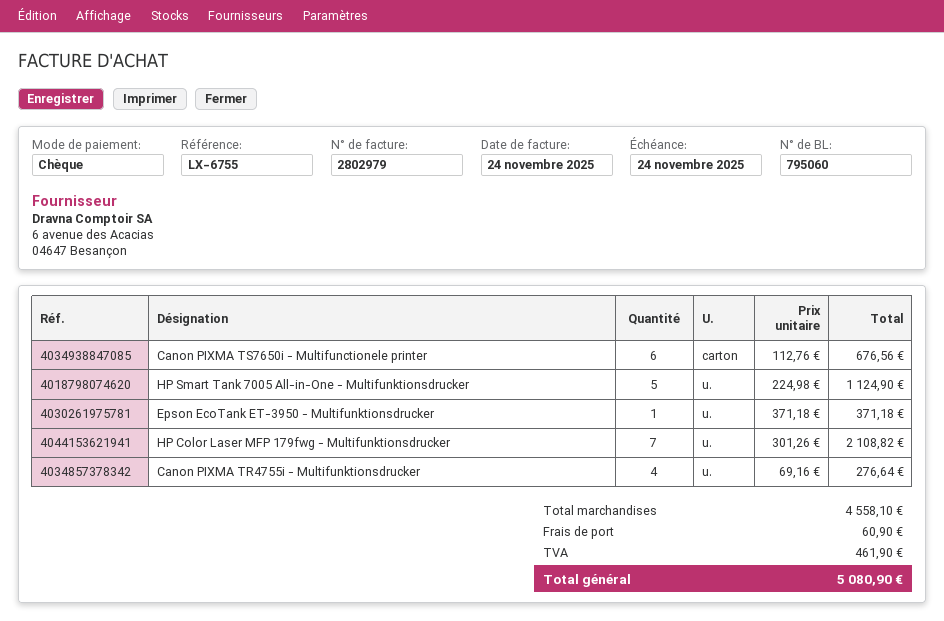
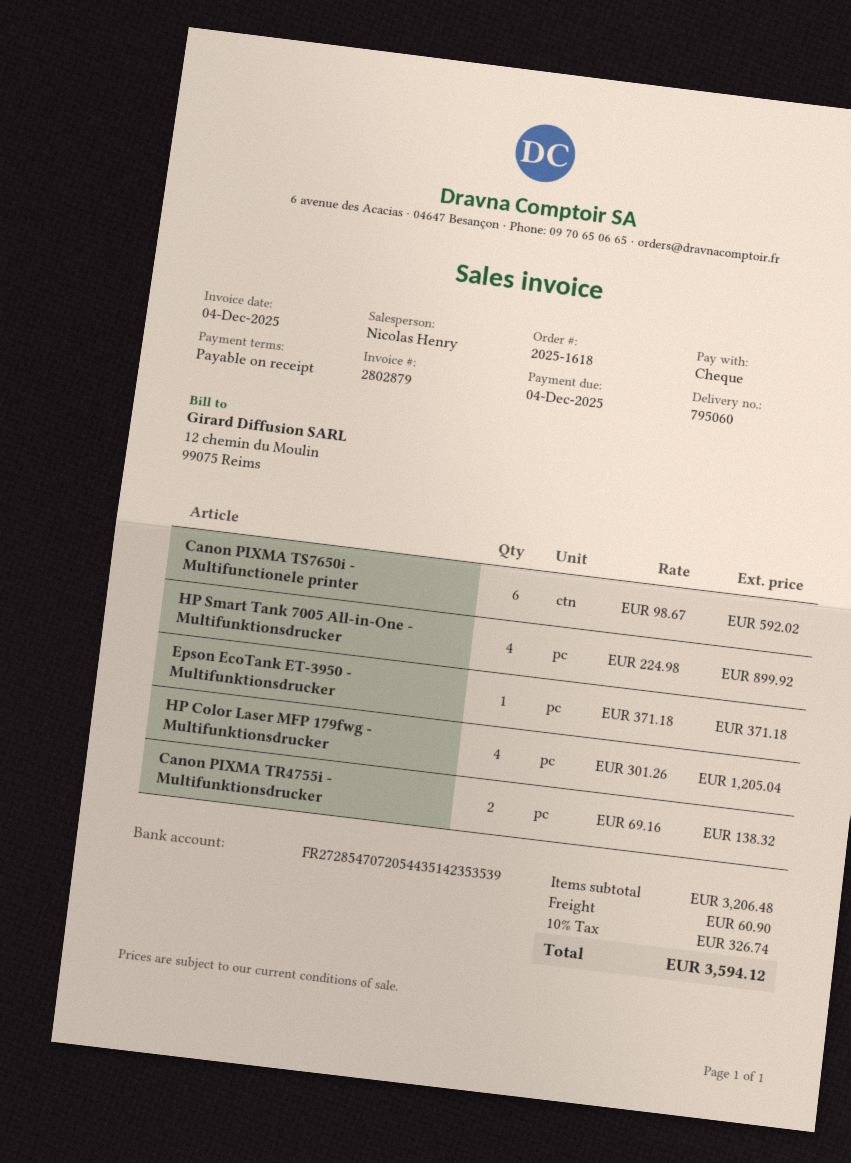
invoice number: 2802979 -> 2802879
invoice date: 2025-11-24 -> 2025-12-04
due date: 2025-11-24 -> 2025-12-04
Canon PIXMA TS7650i - Multifunctionele printer: 6 x 112.76 = 676.56 -> 6 x 98.67 = 592.02
HP Smart Tank 7005 All-in-One - Multifunktionsdrucker: 5 x 224.98 = 1124.90 -> 4 x 224.98 = 899.92
HP Color Laser MFP 179fwg - Multifunktionsdrucker: 7 x 301.26 = 2108.82 -> 4 x 301.26 = 1205.04
Canon PIXMA TR4755i - Multifunktionsdrucker: 4 x 69.16 = 276.64 -> 2 x 69.16 = 138.32
subtotal: 4558.10 -> 3206.48
tax: 461.90 -> 326.74
total: 5080.90 -> 3594.12

